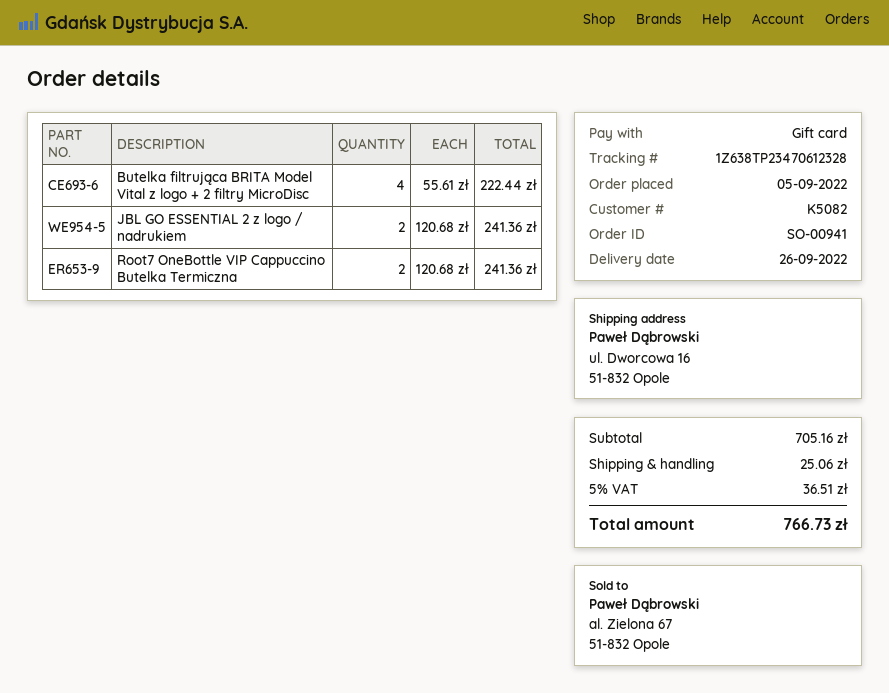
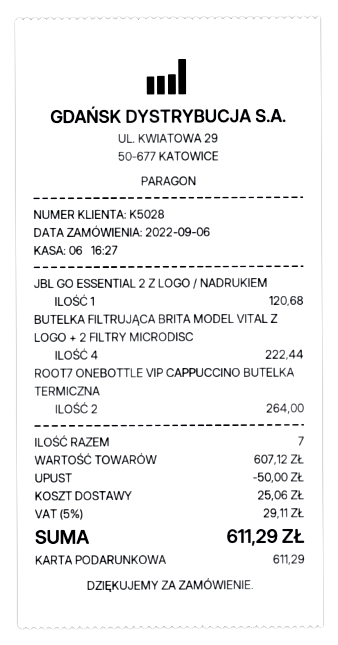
order date: 2022-09-05 -> 2022-09-06
customer number: K5082 -> K5028
JBL GO ESSENTIAL 2 z logo / nadrukiem: 2 for 241.36 -> 1 for 120.68
Root7 OneBottle VIP Cappuccino Butelka Termiczna: 2 for 241.36 -> 2 for 264.00
subtotal: 705.16 -> 607.12
discount: none -> 50.00
tax: 5% = 36.51 -> 5% = 29.11
total: 766.73 -> 611.29

